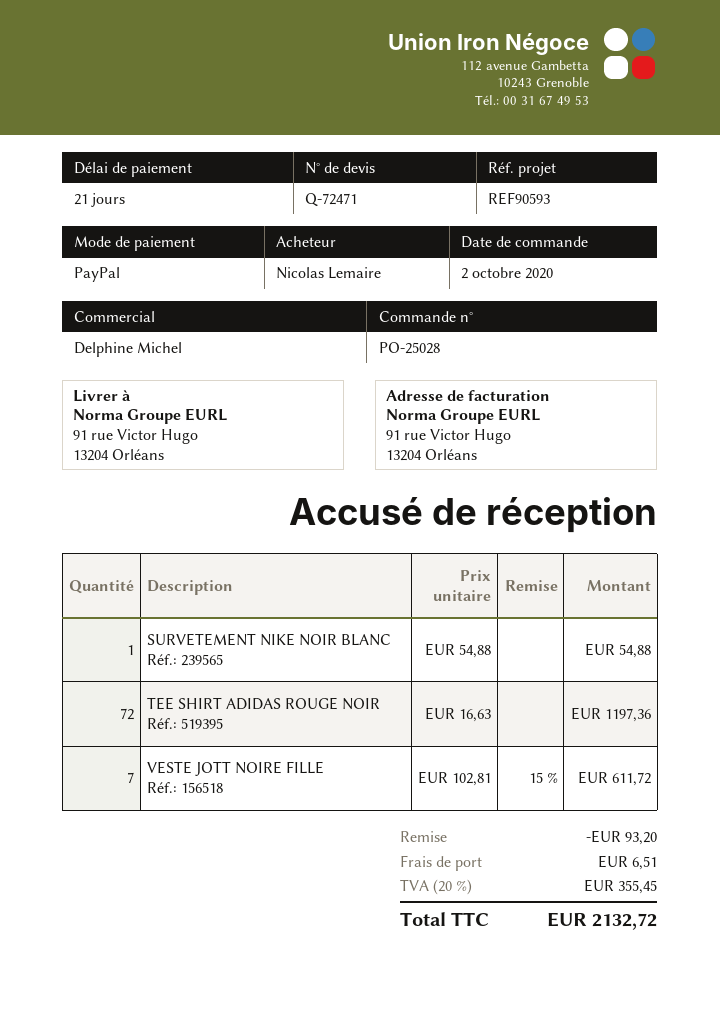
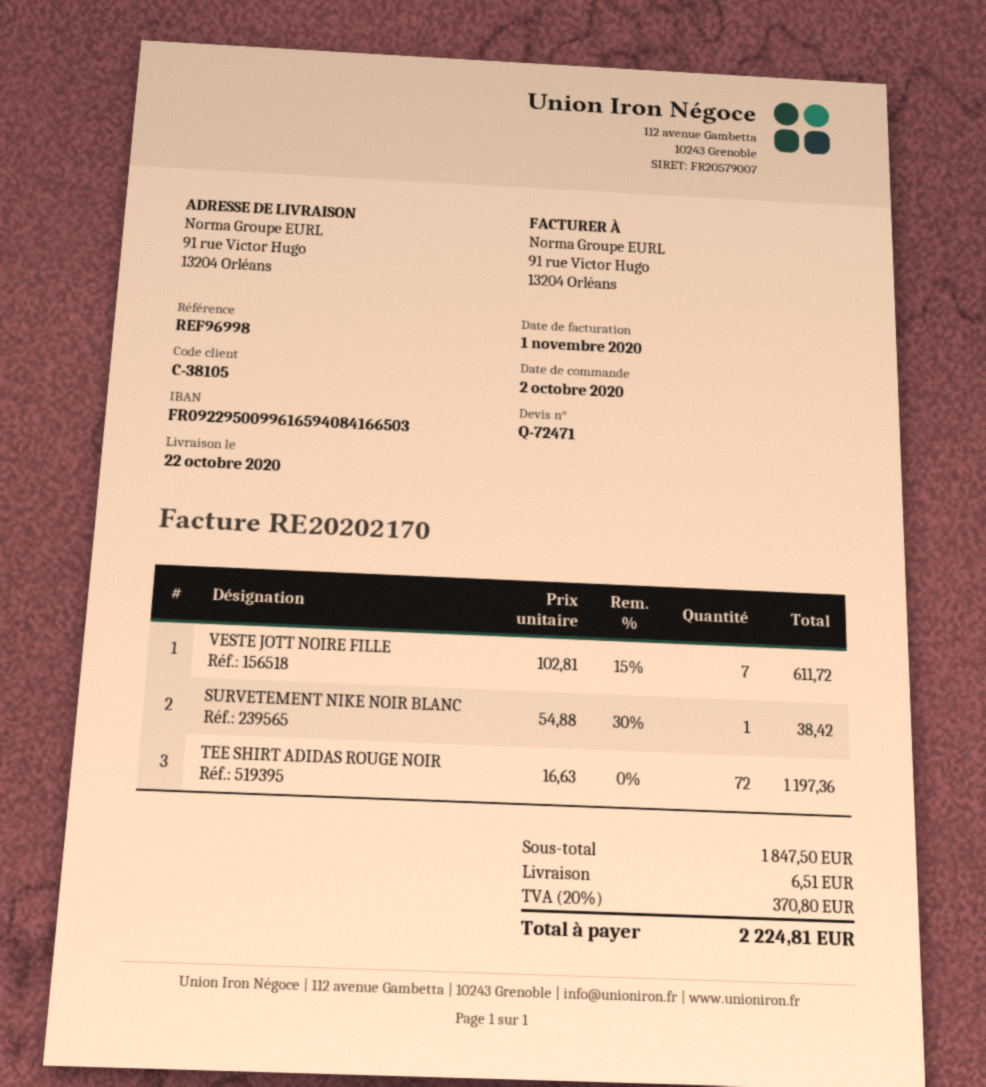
reference: REF90593 -> REF96998
SURVETEMENT NIKE NOIR BLANC: 1 x 54.88 = 54.88 -> 1 x 54.88 - 30% = 38.42
discount: 93.20 -> none
tax: 20% = 355.45 -> 20% = 370.80
total: 2132.72 -> 2224.81

